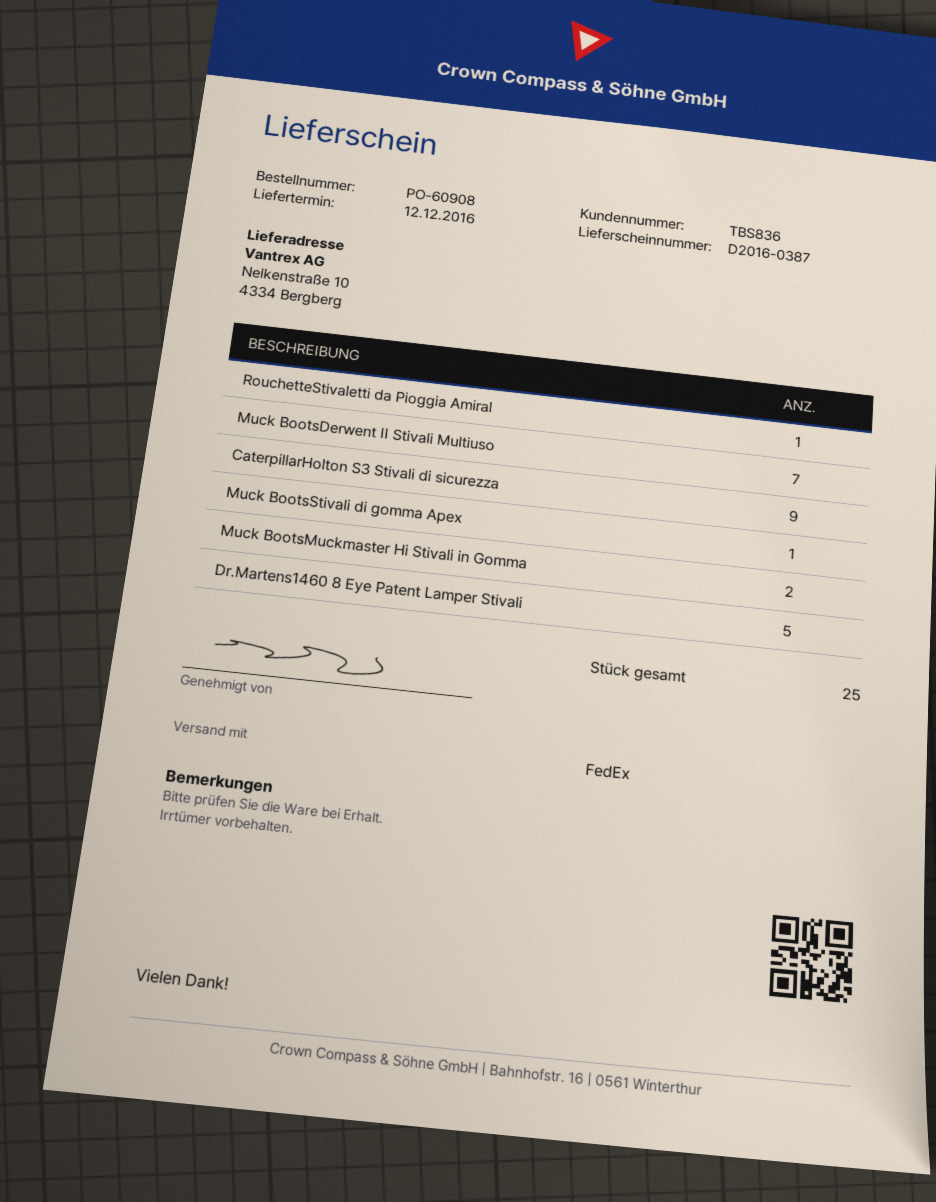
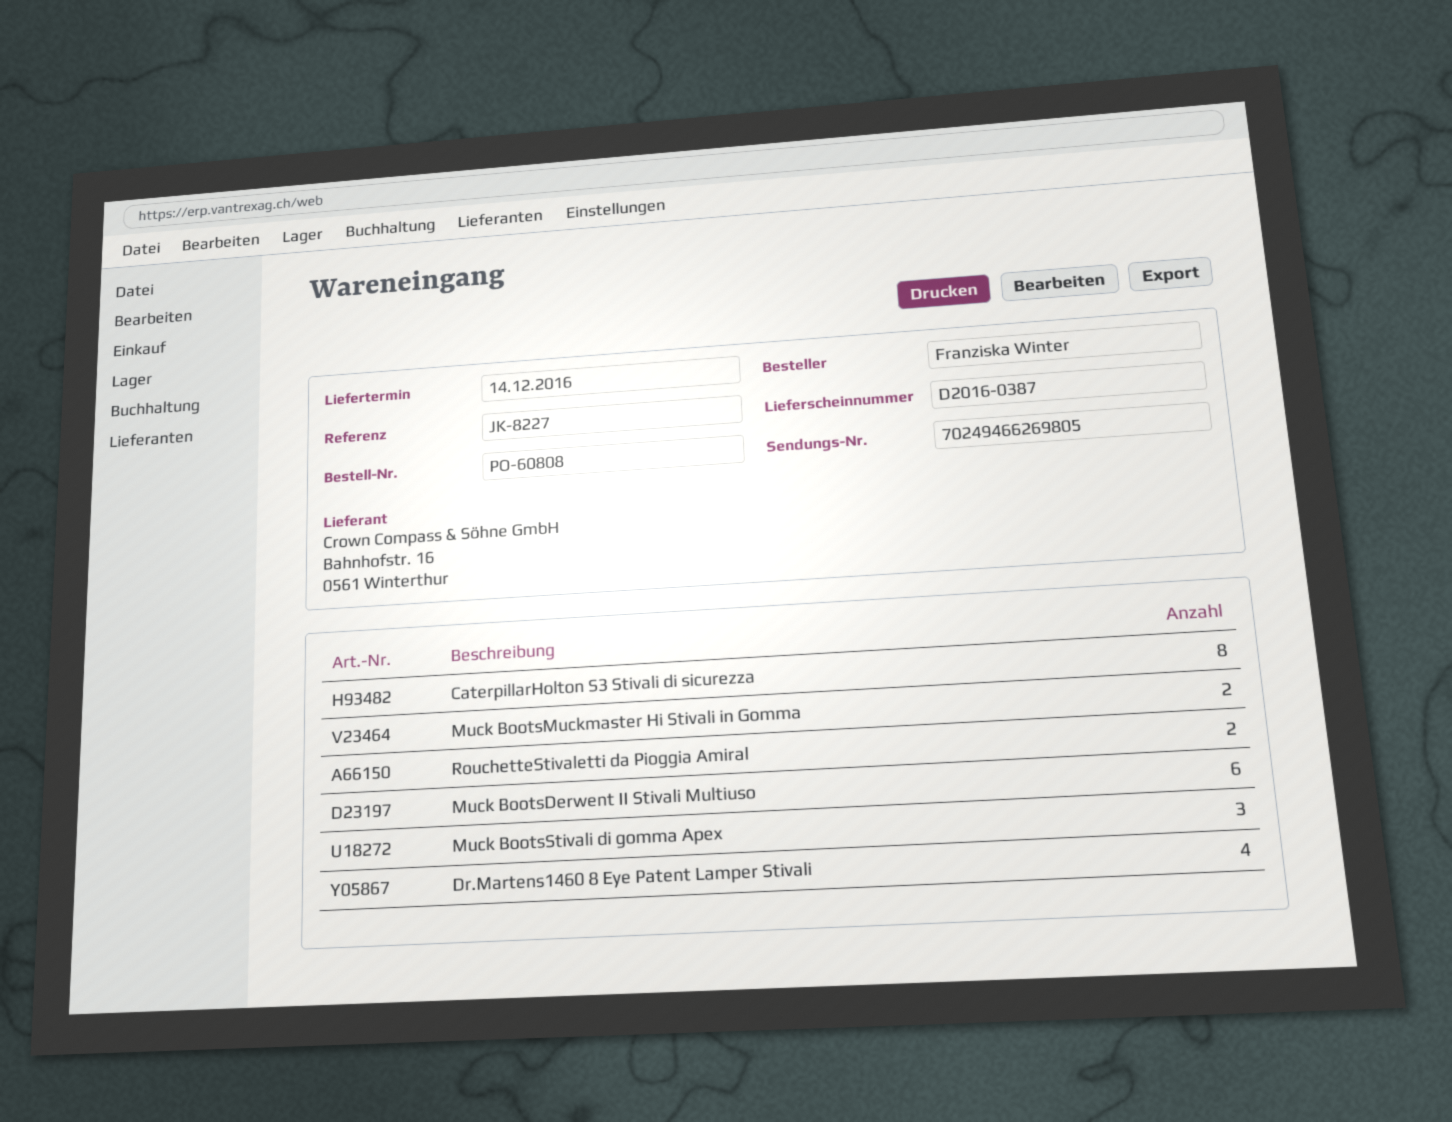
order number: PO-60908 -> PO-60808
delivery date: 2016-12-12 -> 2016-12-14
RouchetteStivaletti da Pioggia Amiral: 1 -> 2
Muck BootsDerwent II Stivali Multiuso: 7 -> 6
CaterpillarHolton S3 Stivali di sicurezza: 9 -> 8
Muck BootsStivali di gomma Apex: 1 -> 3
Dr.Martens1460 8 Eye Patent Lamper Stivali: 5 -> 4

